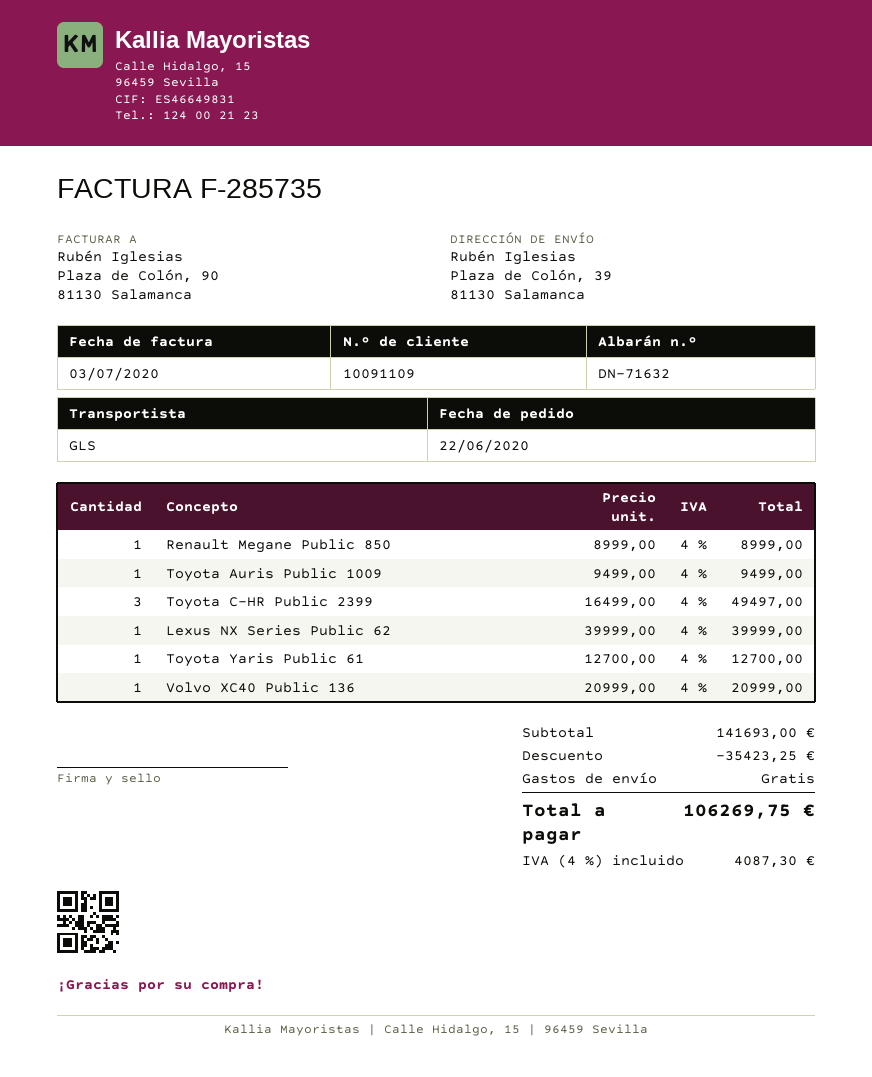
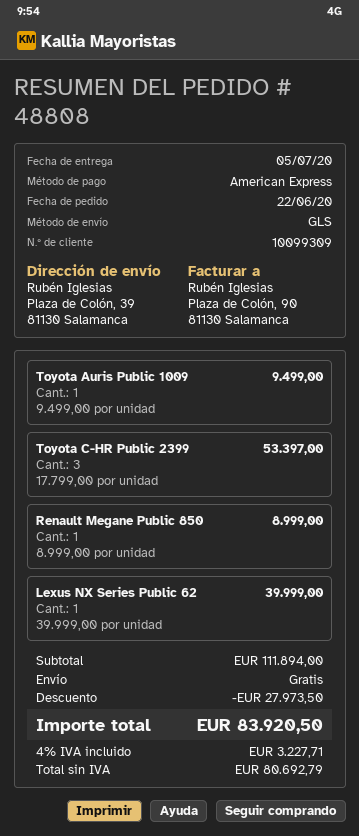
customer number: 10091109 -> 10099309
Toyota C-HR Public 2399: 3 x 16499.00 = 49497.00 -> 3 x 17799.00 = 53397.00
Toyota Yaris Public 61: 1 x 12700.00 = 12700.00 -> none
Volvo XC40 Public 136: 1 x 20999.00 = 20999.00 -> none
subtotal: 141693.00 -> 111894.00
discount: 35423.25 -> 27973.50
tax: 4% = 4087.30 -> 4% = 3227.71
total: 106269.75 -> 83920.50

